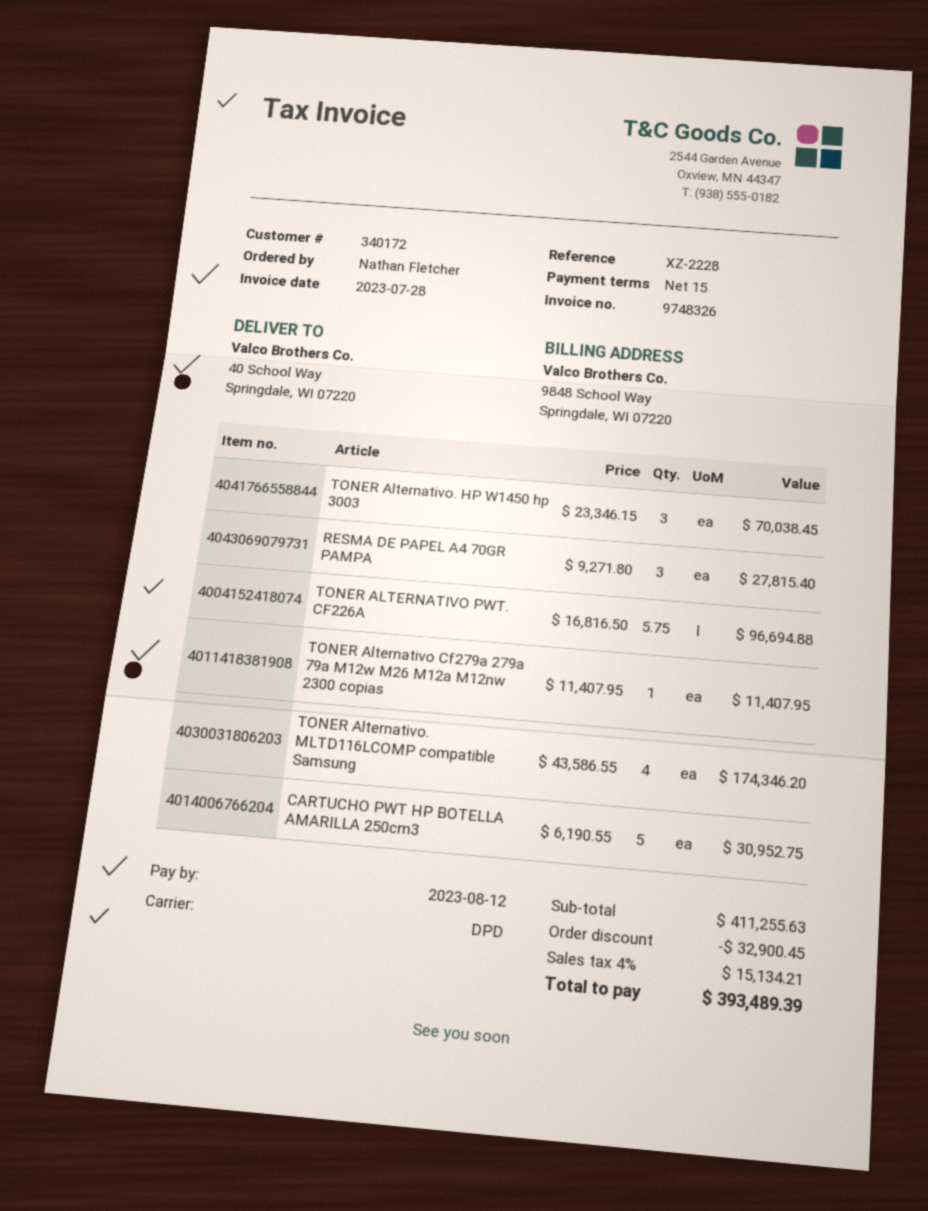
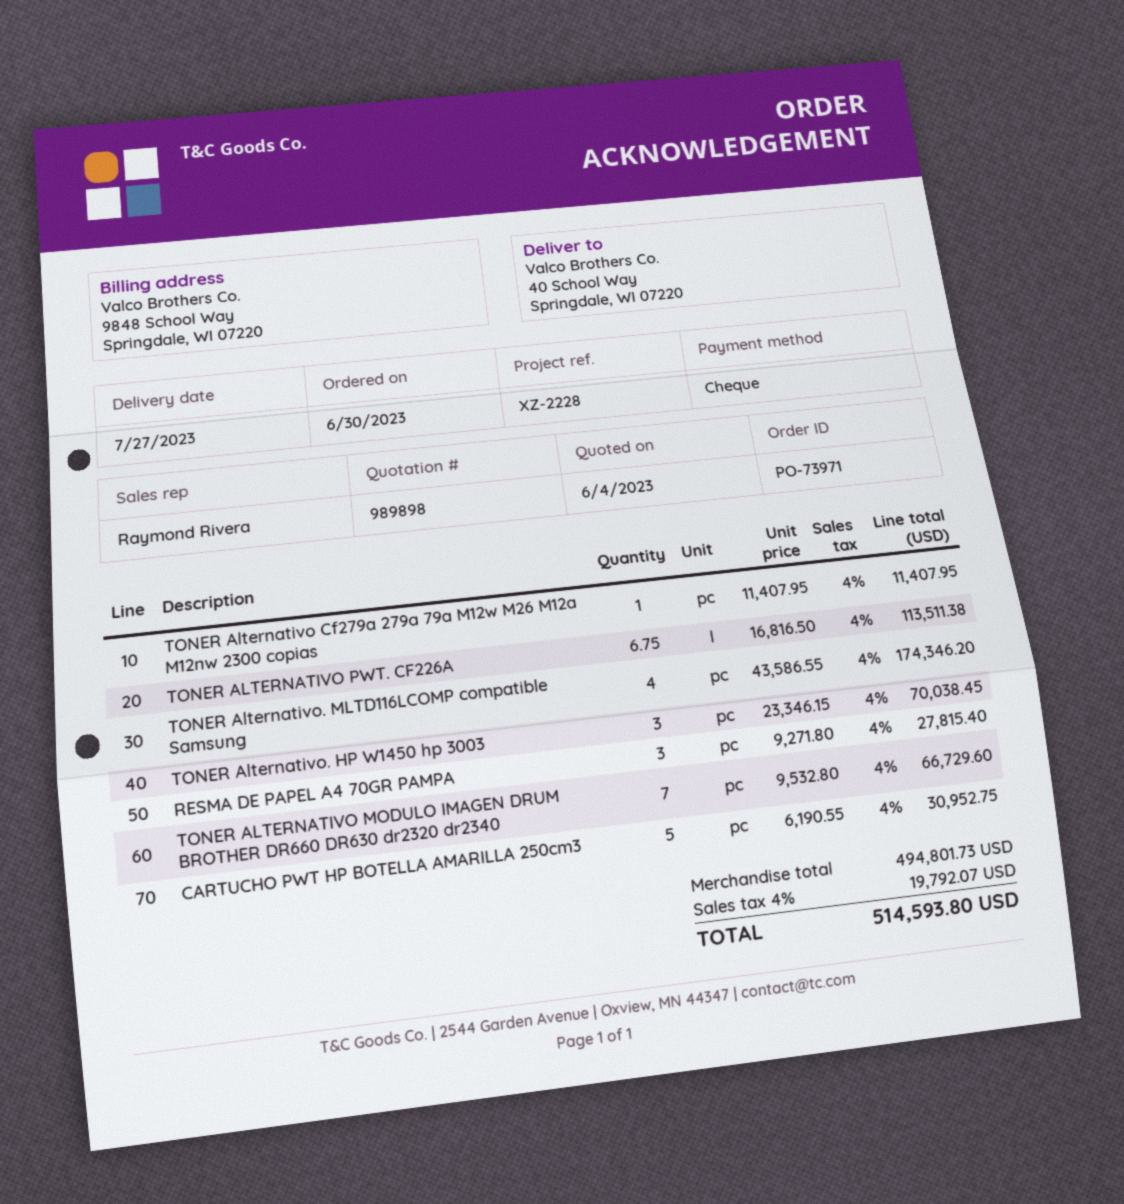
TONER ALTERNATIVO PWT. CF226A: 5.75 x 16816.50 = 96694.88 -> 6.75 x 16816.50 = 113511.38
TONER ALTERNATIVO MODULO IMAGEN DRUM BROTHER DR660 DR630 dr2320 dr2340: none -> 7 x 9532.80 = 66729.60
subtotal: 411255.63 -> 494801.73
discount: 32900.45 -> none
tax: 4% = 15134.21 -> 4% = 19792.07
total: 393489.39 -> 514593.80

